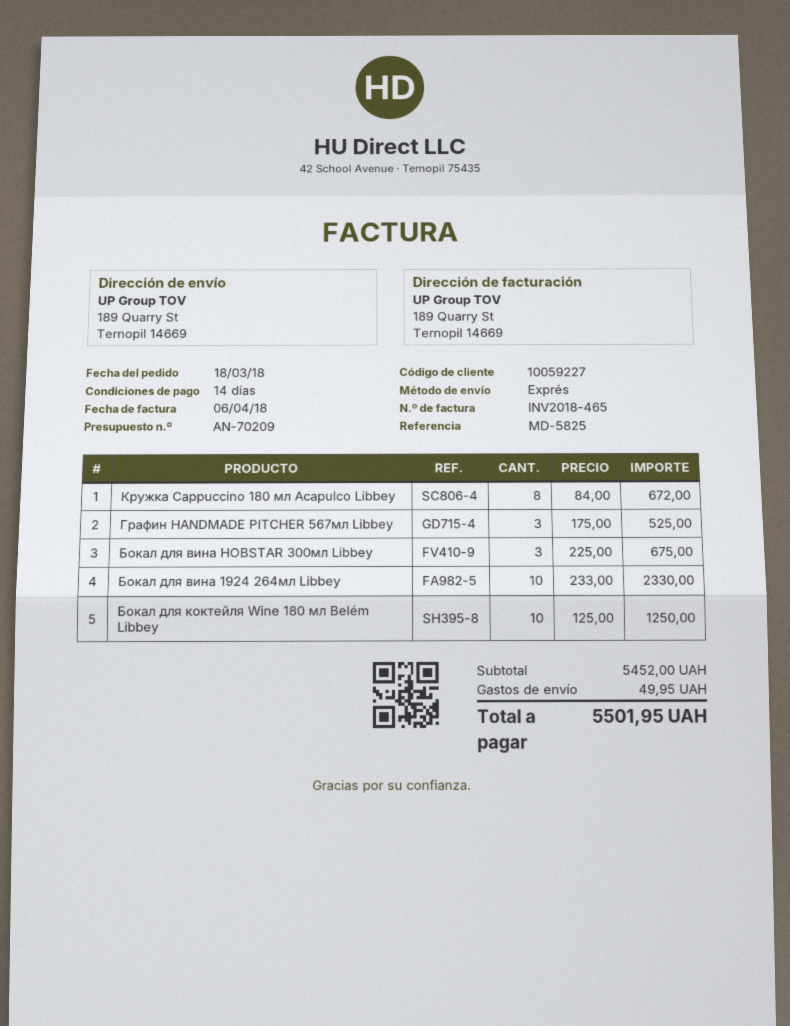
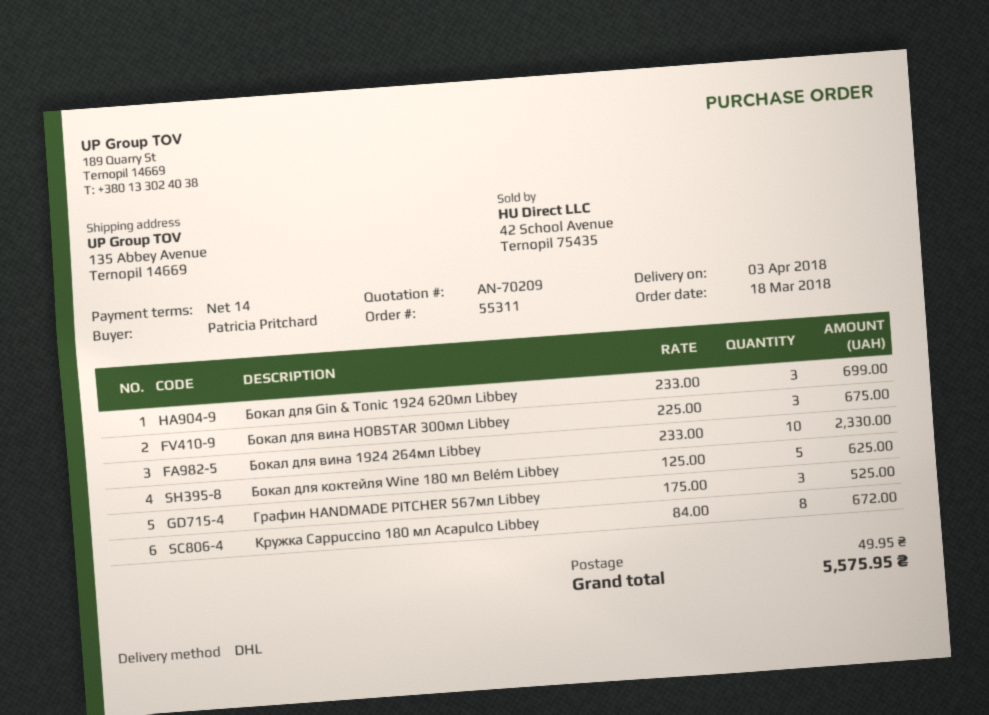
shipping method: express -> DHL
ship to: 189 Quarry St, Ternopil 14669 -> 135 Abbey Avenue, Ternopil 14669
Бокал для коктейля Wine 180 мл Belém Libbey: 10 x 125.00 = 1250.00 -> 5 x 125.00 = 625.00
Бокал для Gin & Tonic 1924 620мл Libbey: none -> 3 x 233.00 = 699.00
total: 5501.95 -> 5575.95

